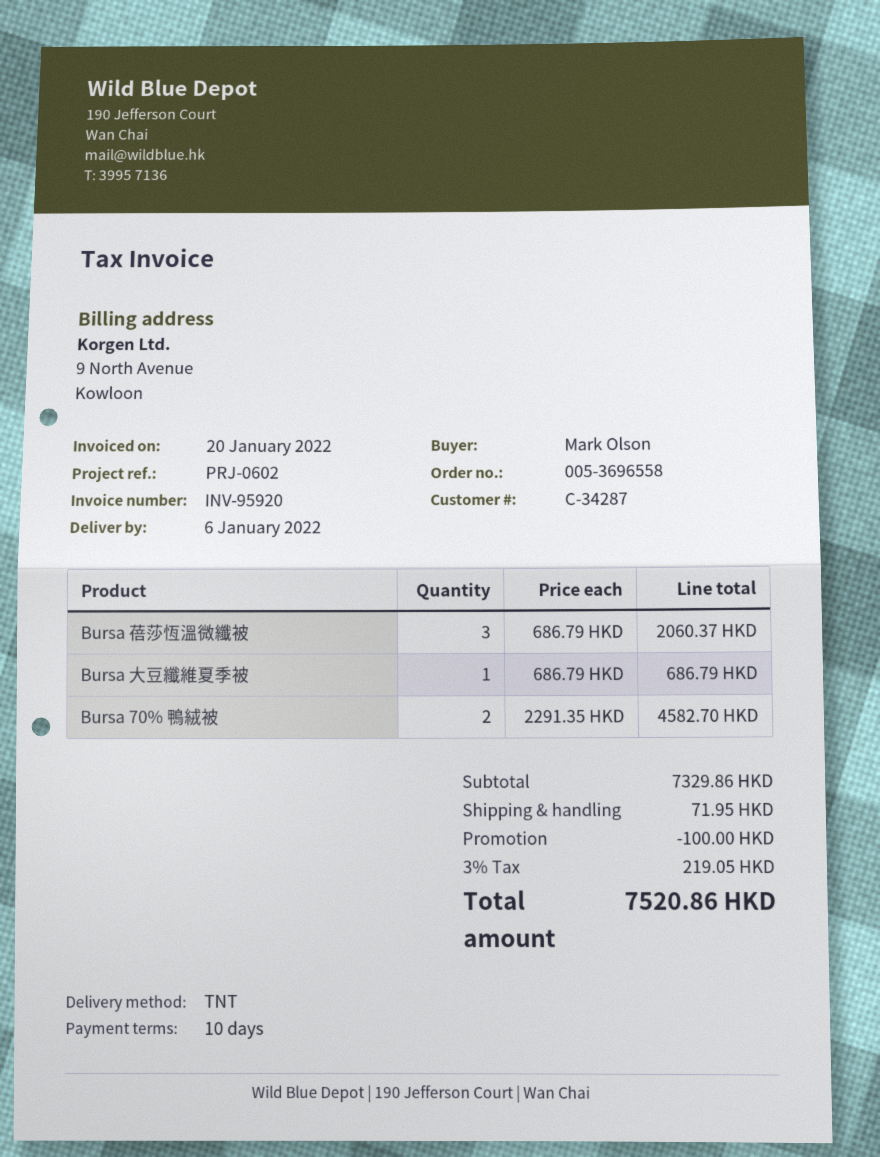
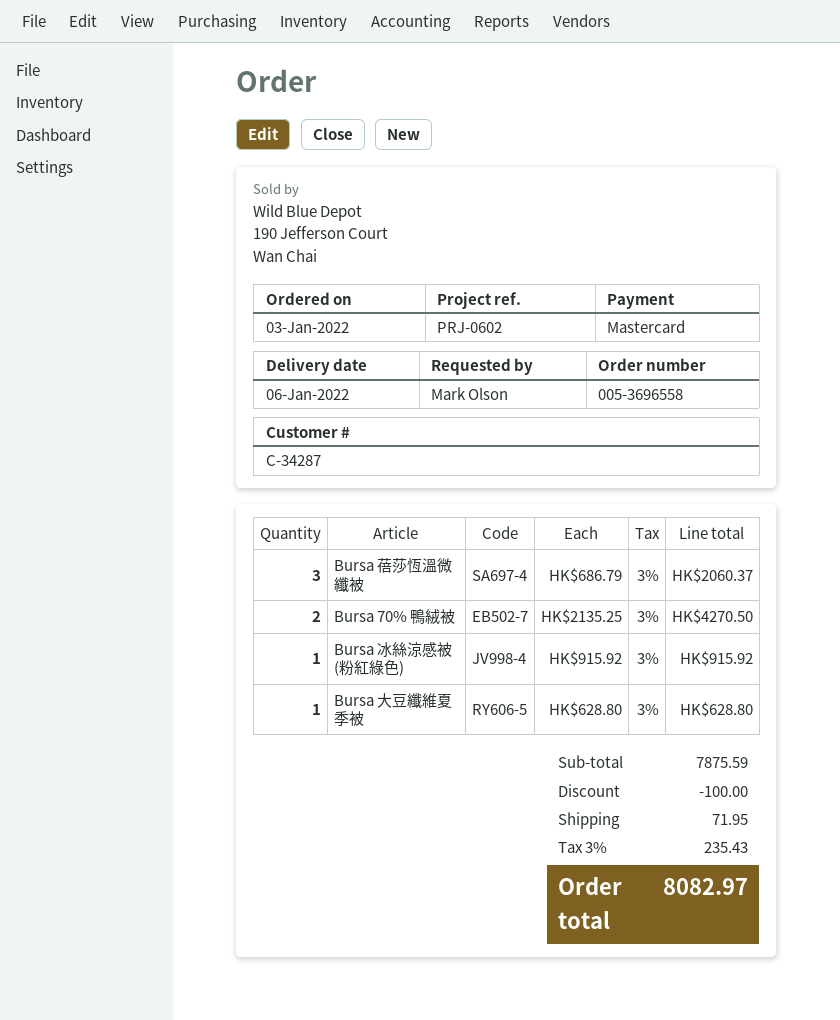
Bursa 大豆纖維夏季被: 1 x 686.79 = 686.79 -> 1 x 628.80 = 628.80
Bursa 70% 鴨絨被: 2 x 2291.35 = 4582.70 -> 2 x 2135.25 = 4270.50
Bursa 冰絲涼感被 (粉紅綠色): none -> 1 x 915.92 = 915.92
subtotal: 7329.86 -> 7875.59
tax: 3% = 219.05 -> 3% = 235.43
total: 7520.86 -> 8082.97

